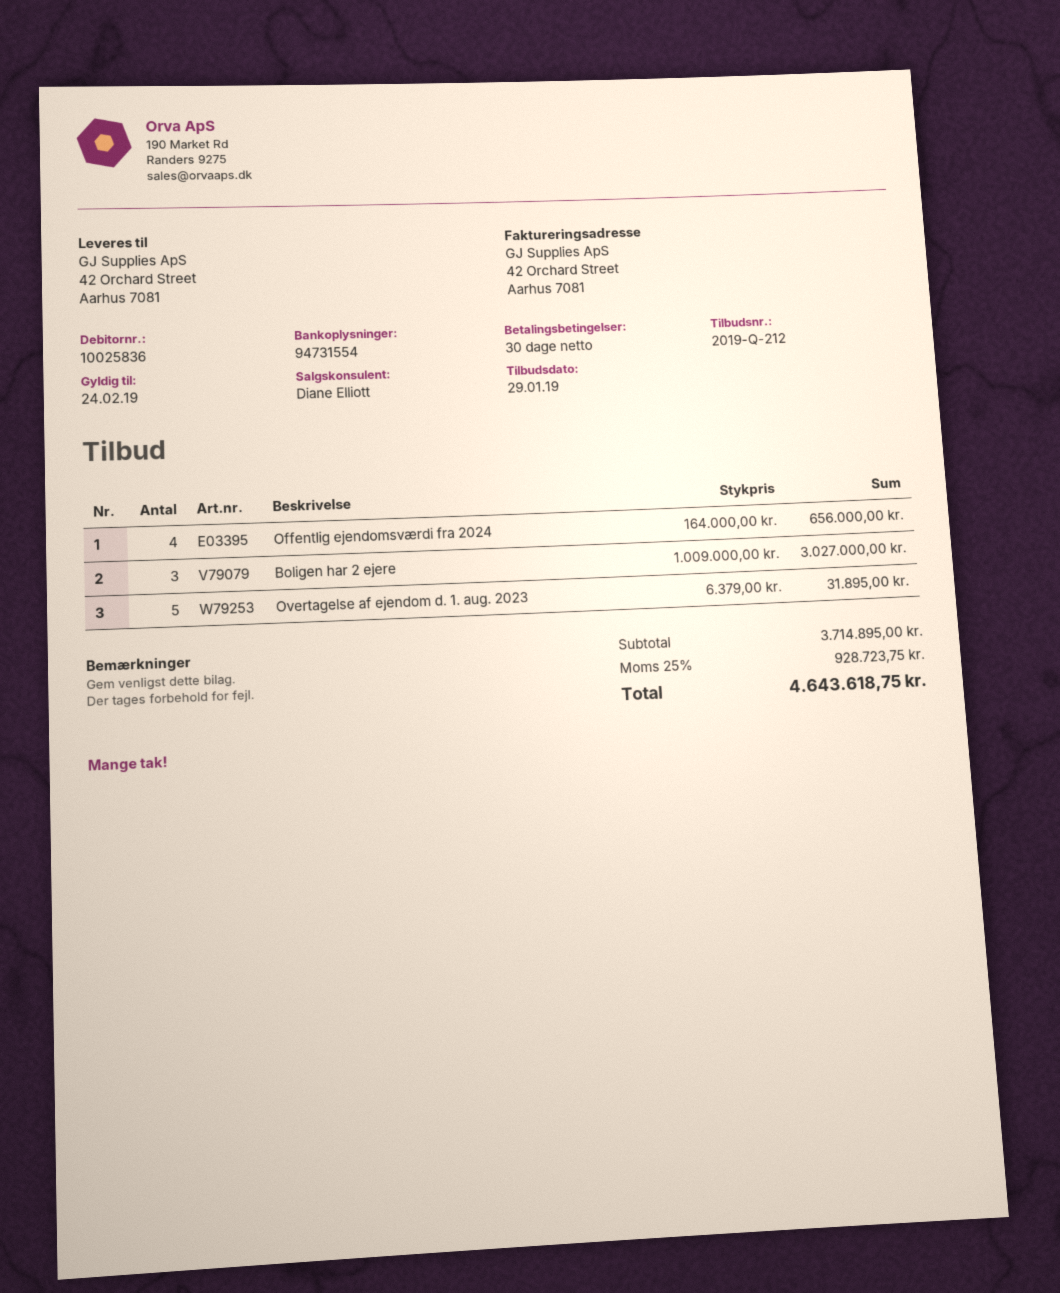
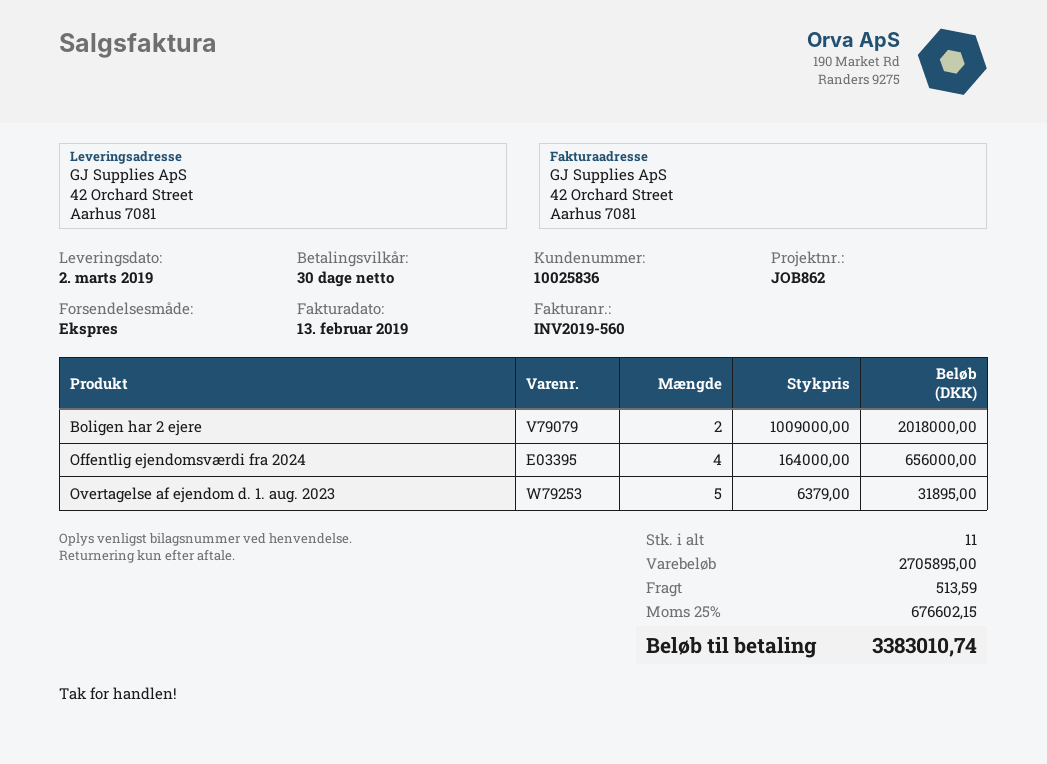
Boligen har 2 ejere: 3 x 1009000.00 = 3027000.00 -> 2 x 1009000.00 = 2018000.00
subtotal: 3714895.00 -> 2705895.00
shipping: none -> 513.59
tax: 25% = 928723.75 -> 25% = 676602.15
total: 4643618.75 -> 3383010.74

